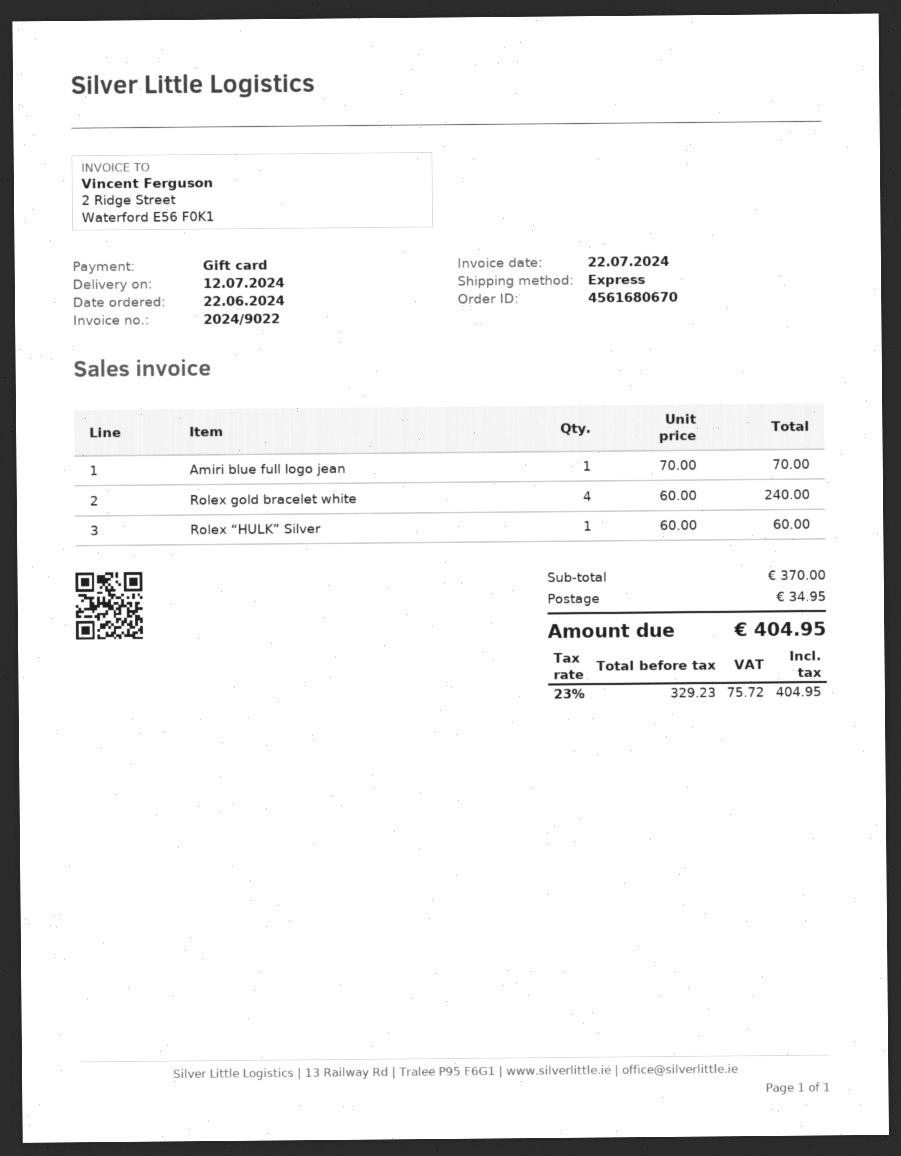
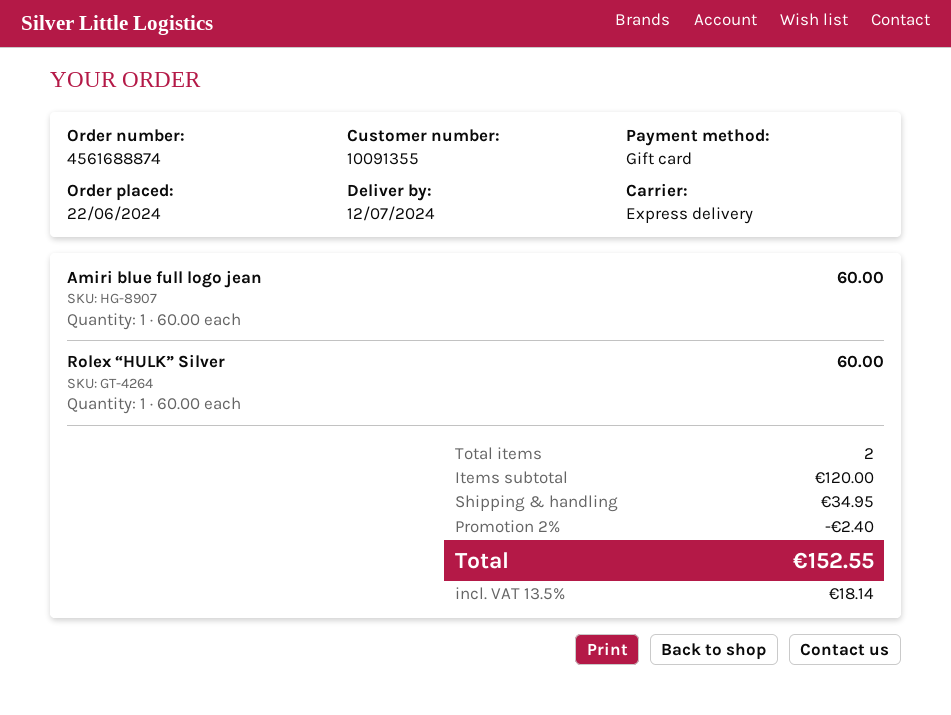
order number: 4561680670 -> 4561688874
Amiri blue full logo jean: 1 x 70.00 = 70.00 -> 1 x 60.00 = 60.00
Rolex gold bracelet white: 4 x 60.00 = 240.00 -> none
subtotal: 370.00 -> 120.00
discount: none -> 2% = 2.40
tax: 23% = 75.72 -> 13.5% = 18.14
total: 404.95 -> 152.55

